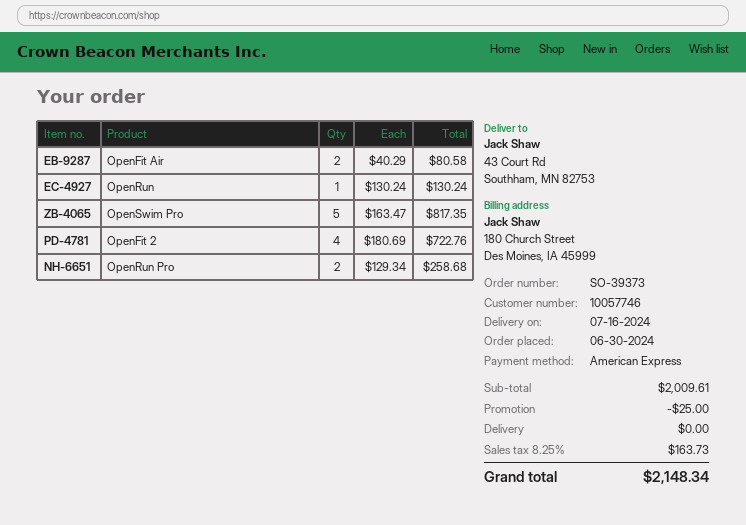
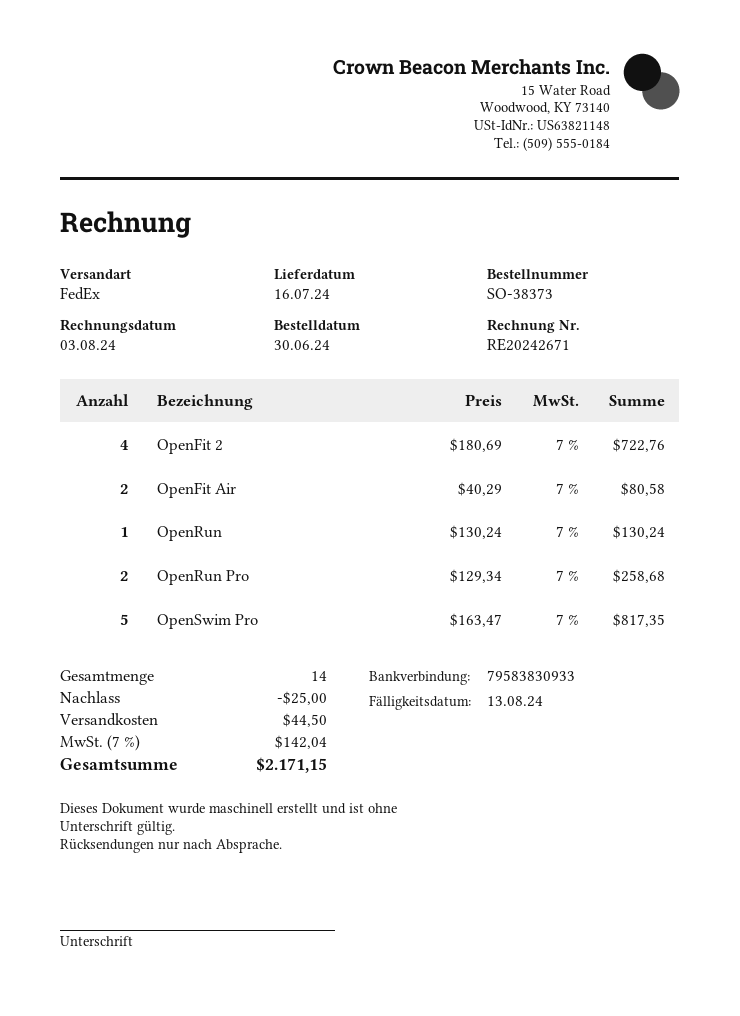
order number: SO-39373 -> SO-38373
shipping: 0.00 -> 44.50
tax: 8.25% = 163.73 -> 7% = 142.04
total: 2148.34 -> 2171.15

